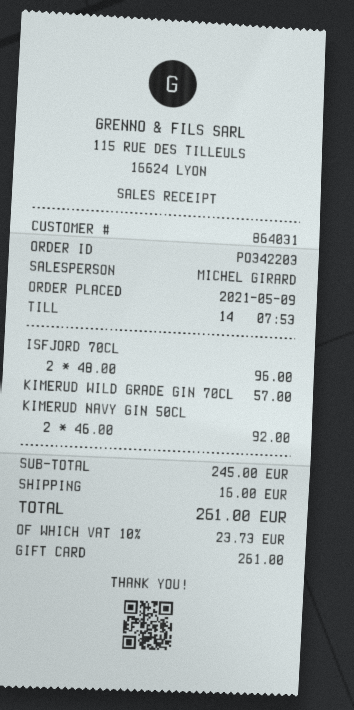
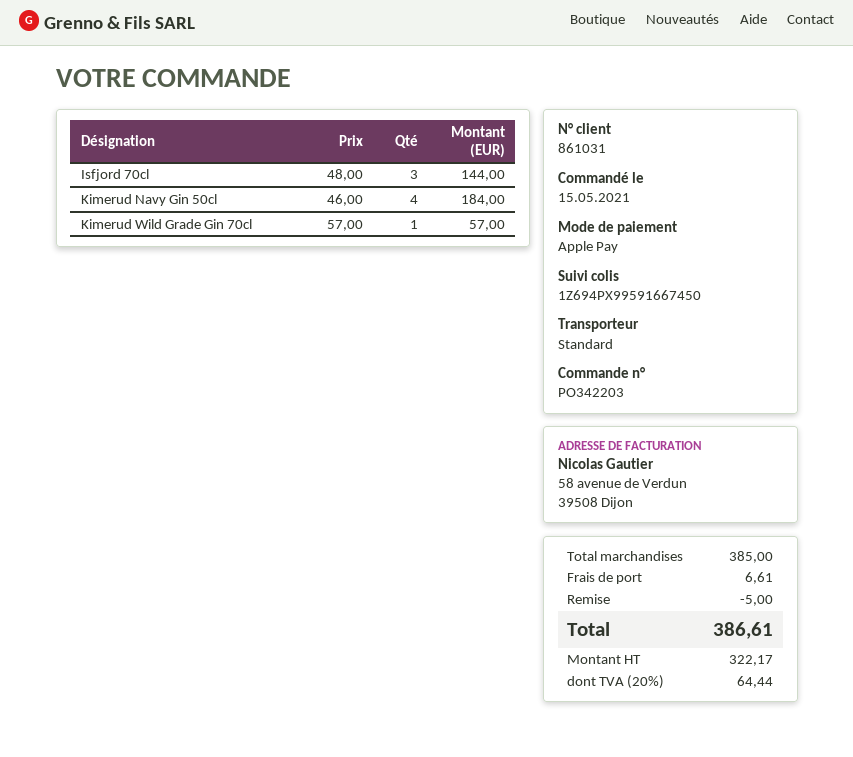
order date: 2021-05-09 -> 2021-05-15
customer number: 864031 -> 861031
payment method: gift card -> Apple Pay
ISFJORD 70CL: 2 x 48.00 = 96.00 -> 3 x 48.00 = 144.00
KIMERUD NAVY GIN 50CL: 2 x 46.00 = 92.00 -> 4 x 46.00 = 184.00
subtotal: 245.00 -> 385.00
discount: none -> 5.00
shipping: 16.00 -> 6.61
tax: 10% = 23.73 -> 20% = 64.44
total: 261.00 -> 386.61

